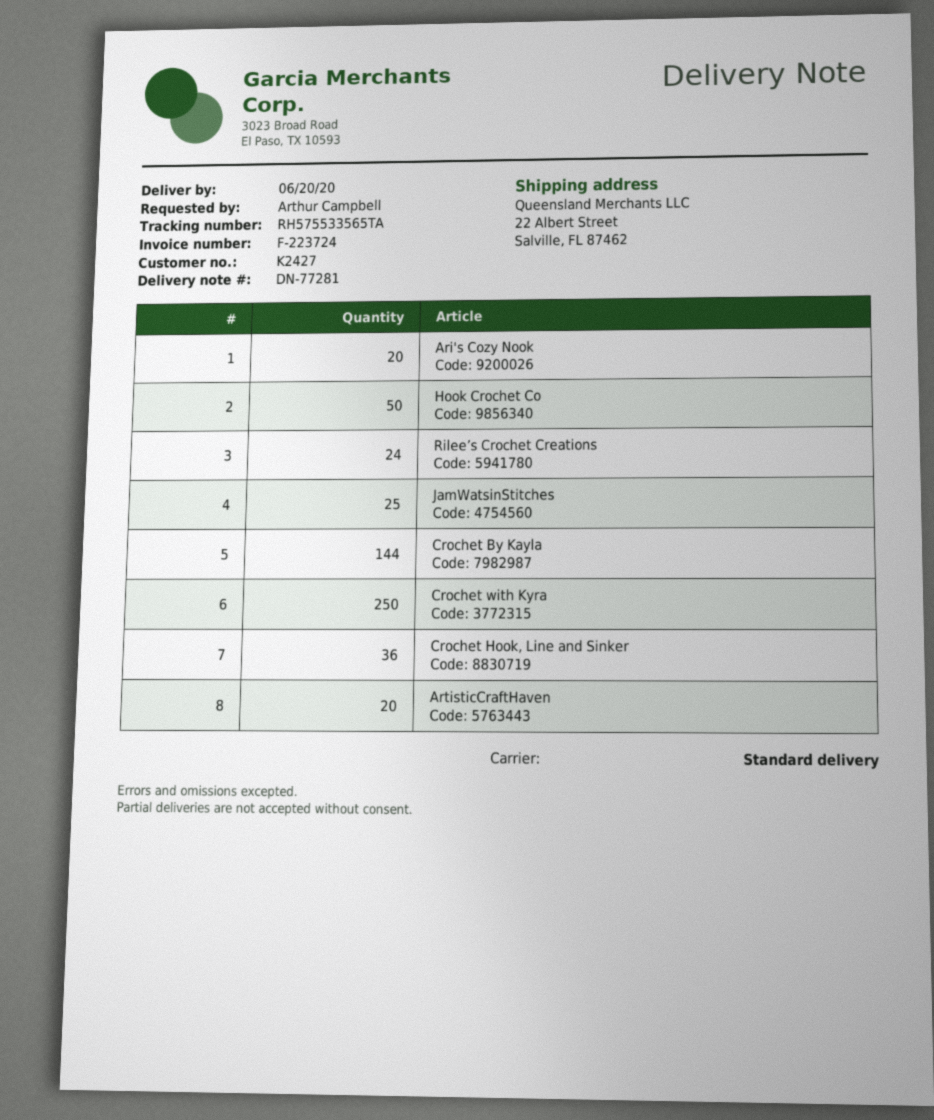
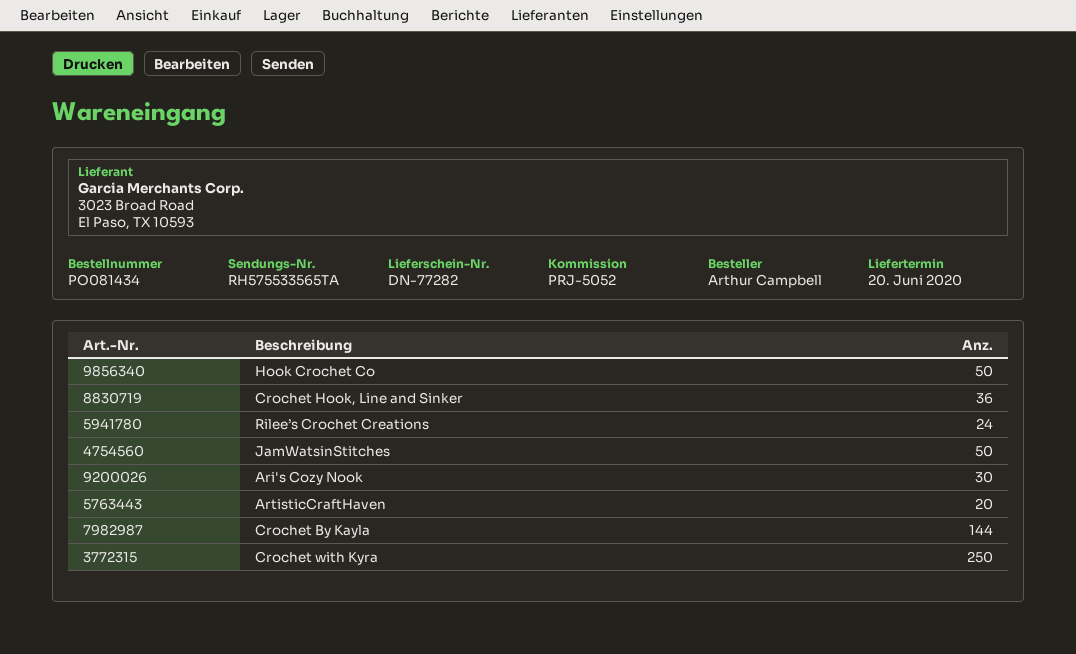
delivery note number: DN-77281 -> DN-77282
Ari's Cozy Nook: 20 -> 30
JamWatsinStitches: 25 -> 50

